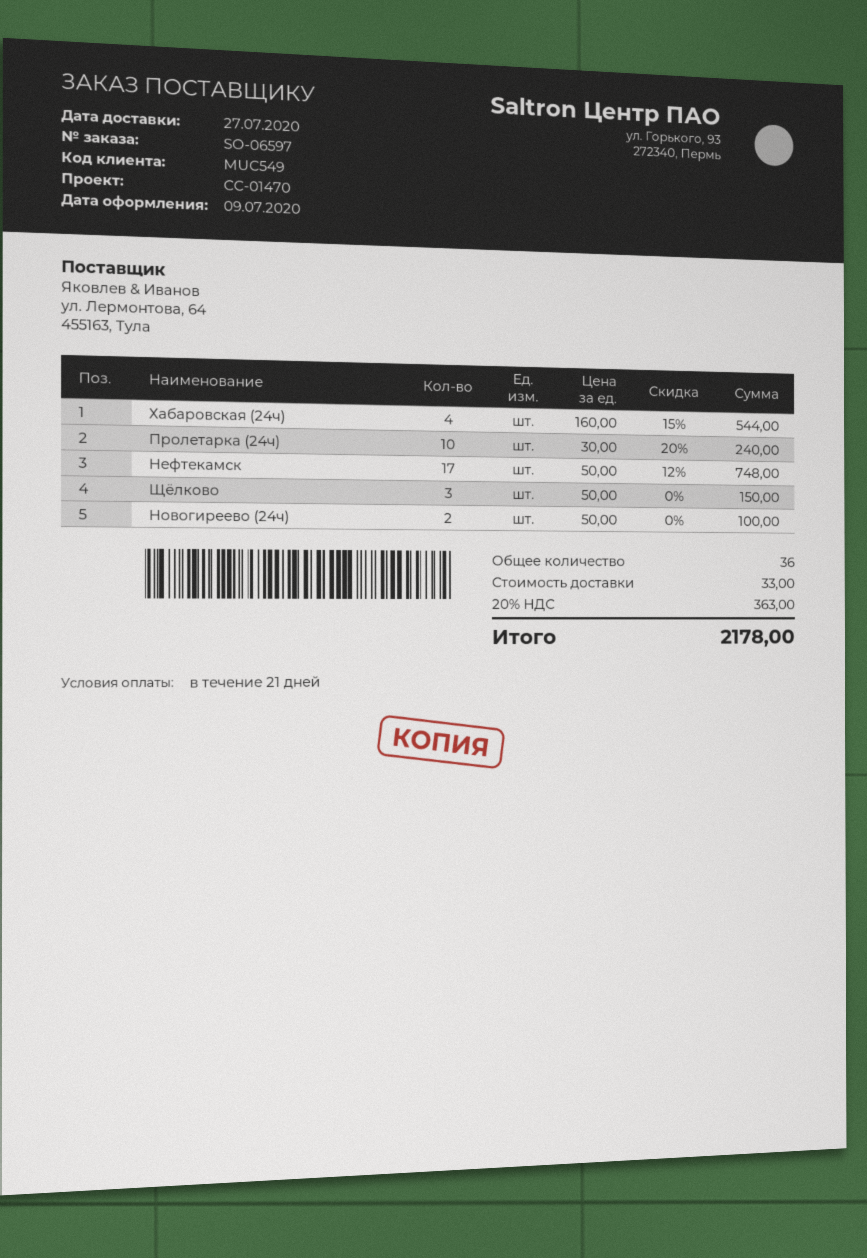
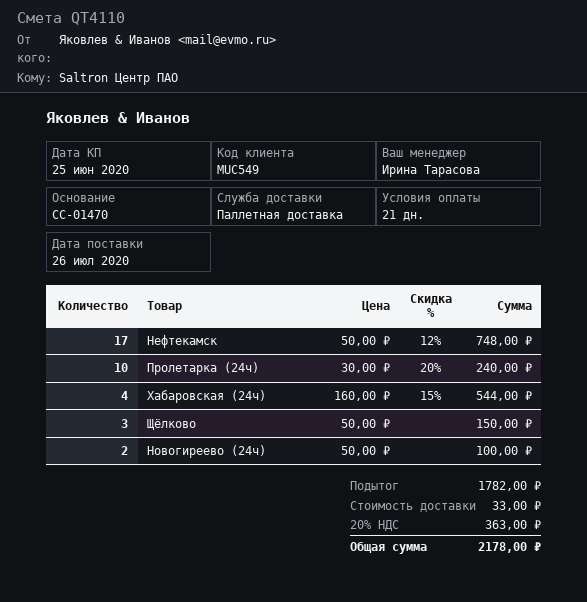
delivery date: 2020-07-27 -> 2020-07-26

